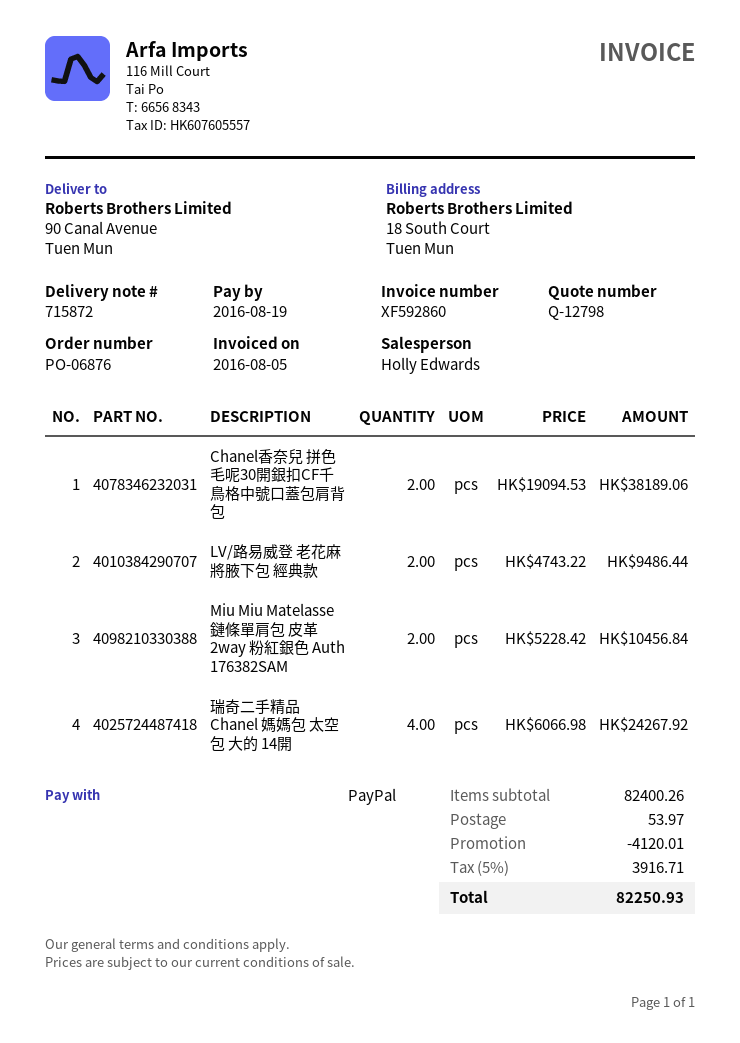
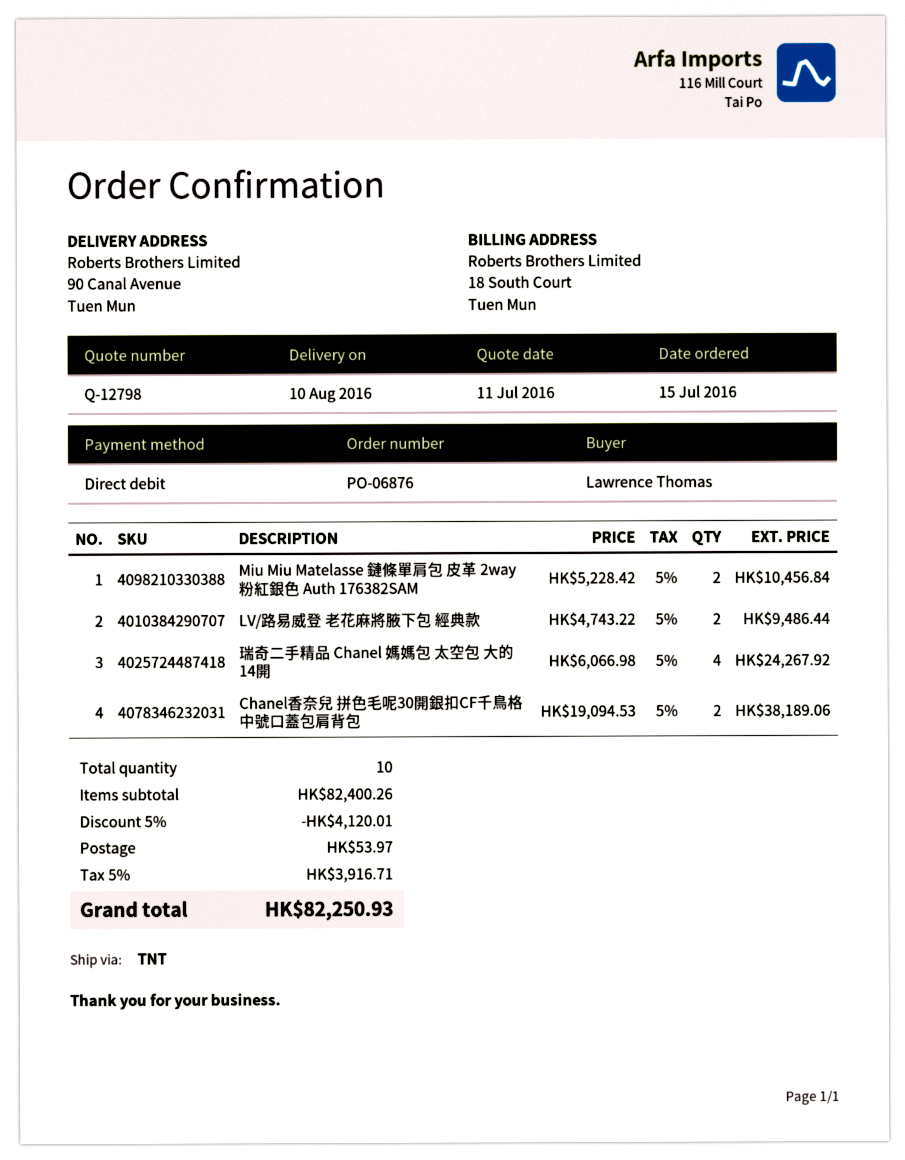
payment method: PayPal -> direct debit

